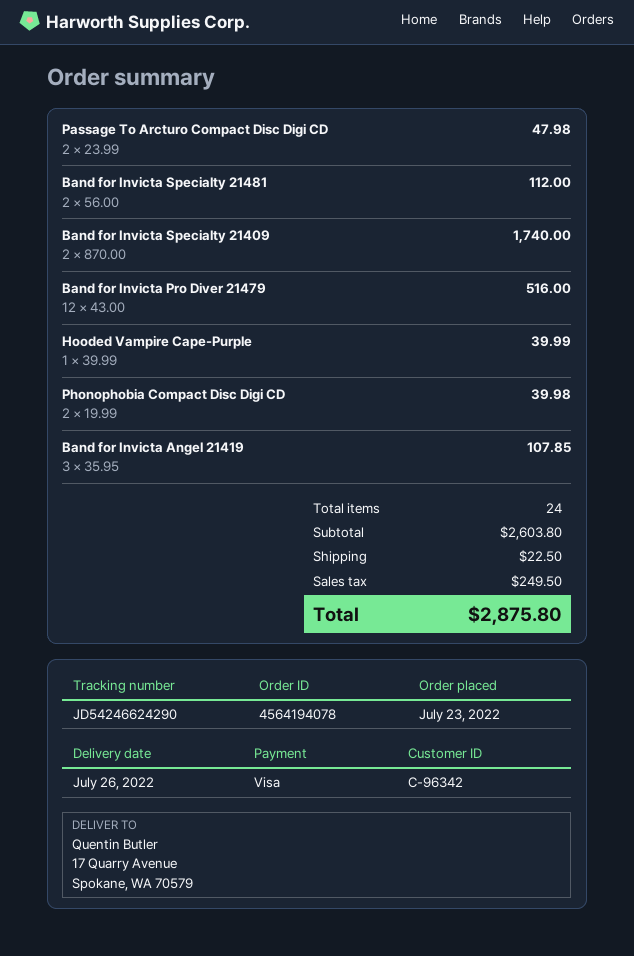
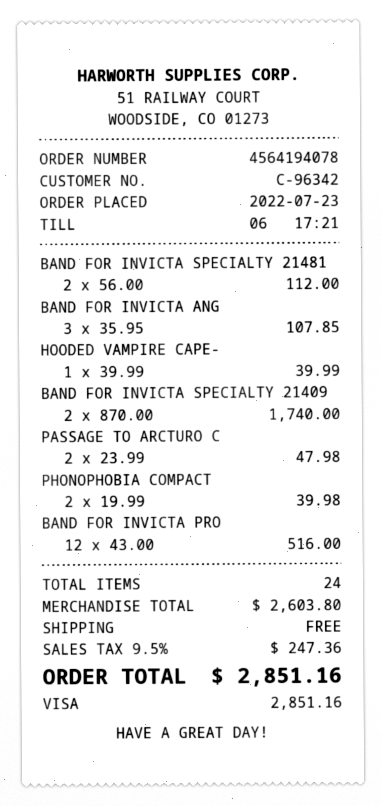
shipping: 22.50 -> 0.00
tax: 249.50 -> 247.36
total: 2875.80 -> 2851.16

